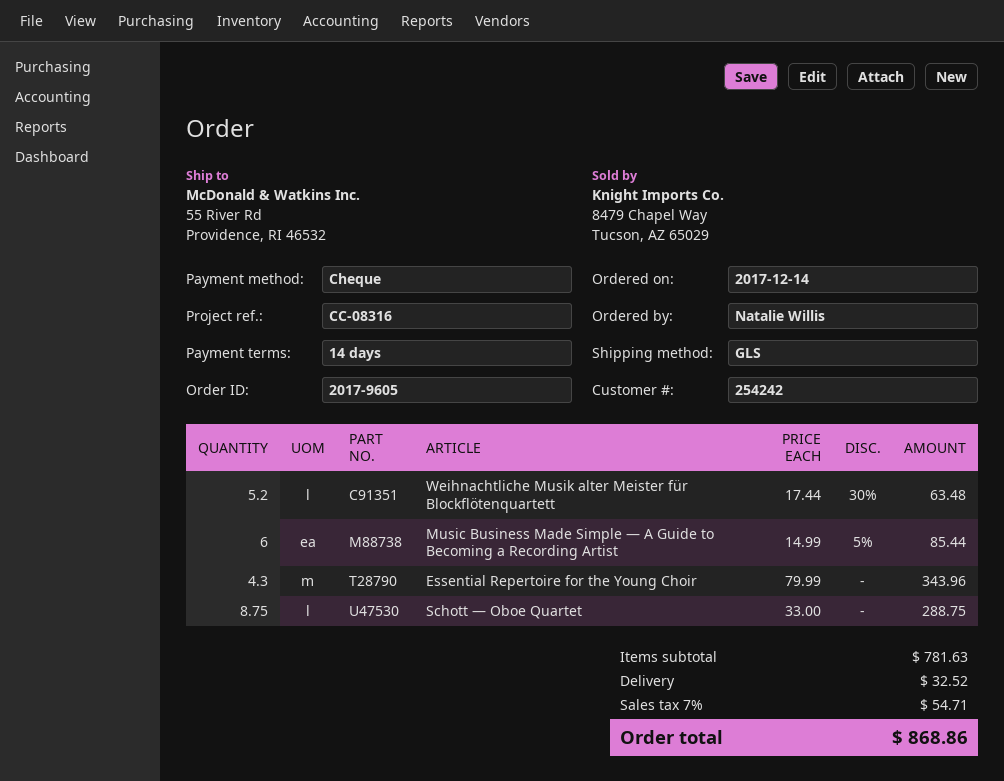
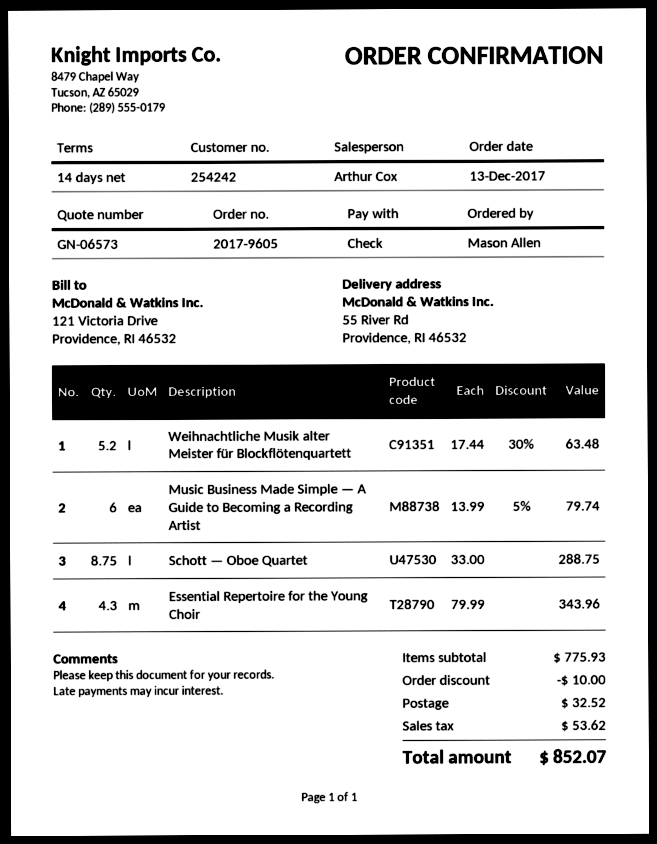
order date: 2017-12-14 -> 2017-12-13
ordered by: Natalie Willis -> Mason Allen
Music Business Made Simple — A Guide to Becoming a Recording Artist: 6 x 14.99 - 5% = 85.44 -> 6 x 13.99 - 5% = 79.74
subtotal: 781.63 -> 775.93
discount: none -> 10.00
tax: 54.71 -> 53.62
total: 868.86 -> 852.07

